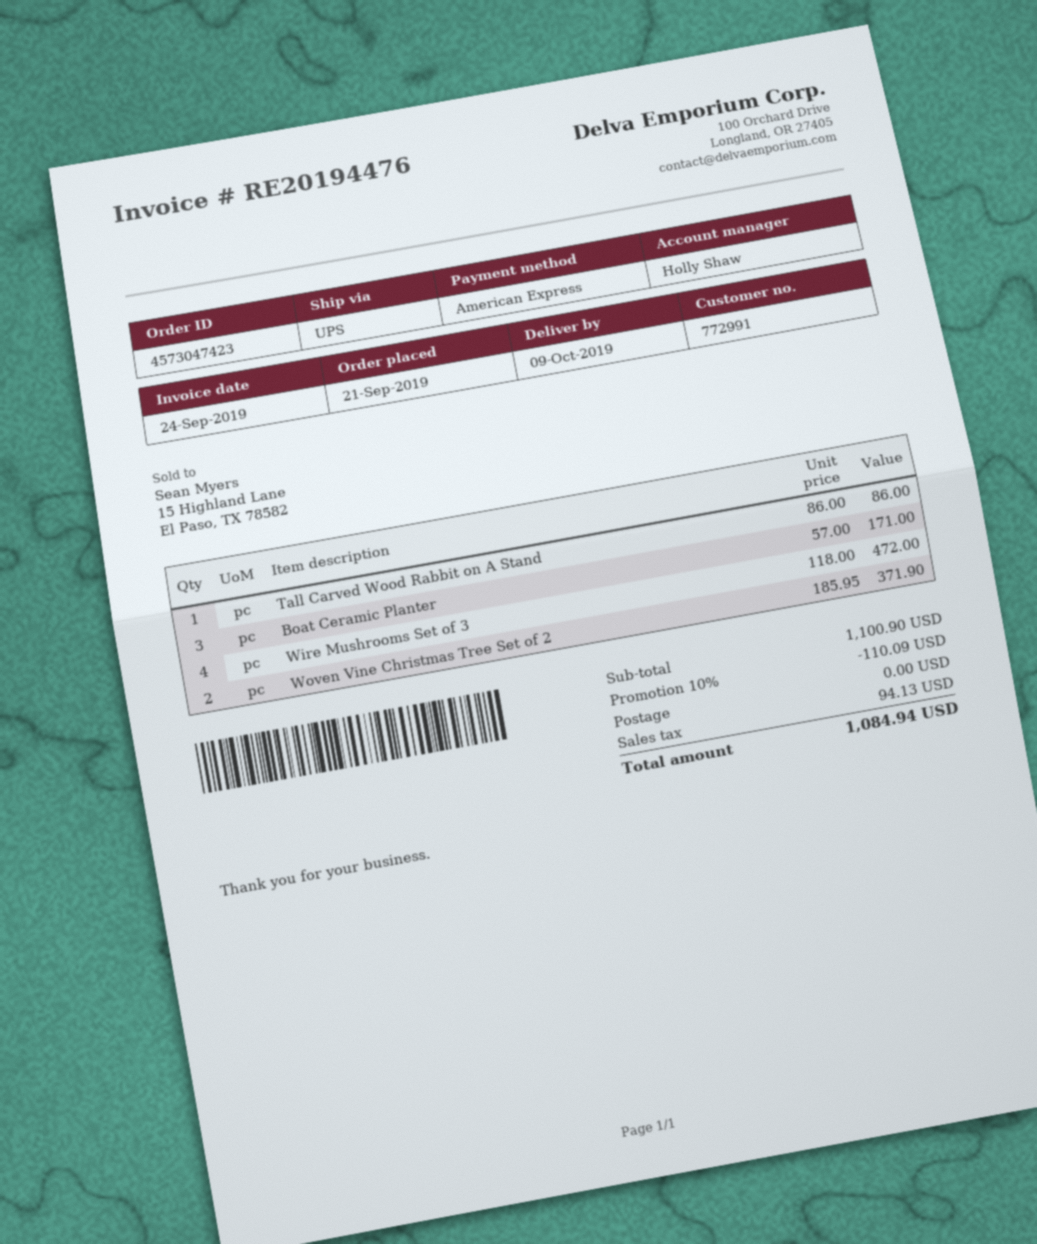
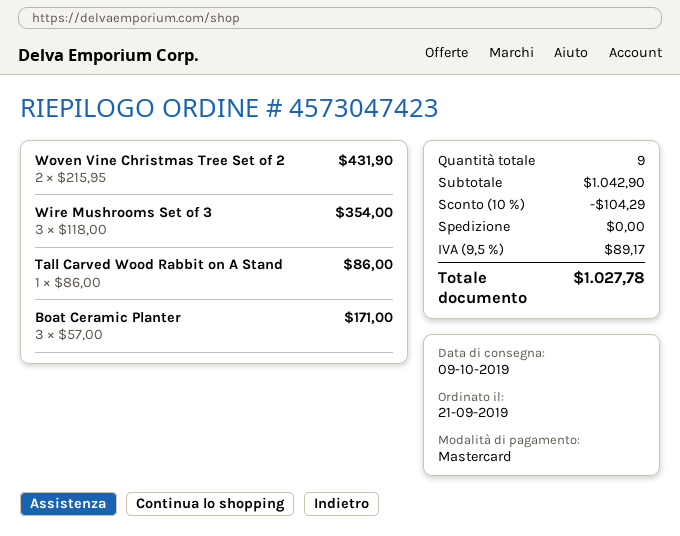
payment method: American Express -> Mastercard
Wire Mushrooms Set of 3: 4 x 118.00 = 472.00 -> 3 x 118.00 = 354.00
Woven Vine Christmas Tree Set of 2: 2 x 185.95 = 371.90 -> 2 x 215.95 = 431.90
subtotal: 1100.90 -> 1042.90
discount: 10% = 110.09 -> 10% = 104.29
tax: 94.13 -> 89.17
total: 1084.94 -> 1027.78

